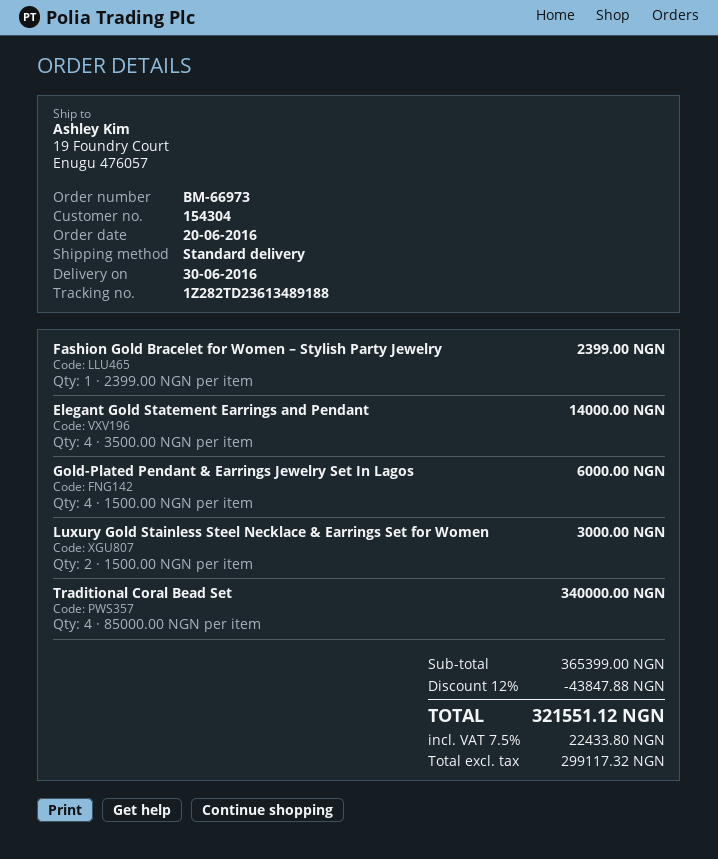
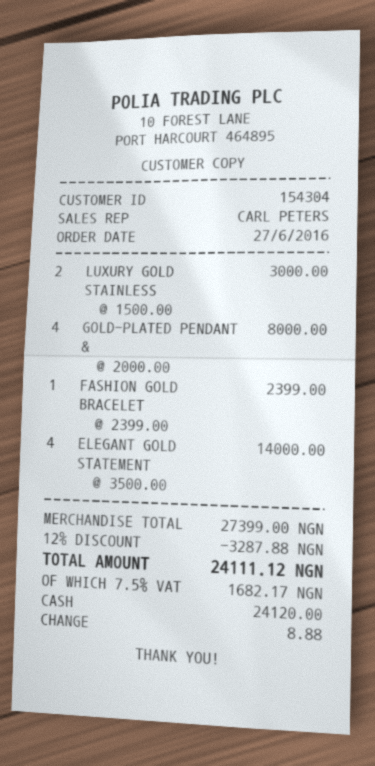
order date: 2016-06-20 -> 2016-06-27
Gold-Plated Pendant & Earrings Jewelry Set In Lagos: 4 x 1500.00 = 6000.00 -> 4 x 2000.00 = 8000.00
Traditional Coral Bead Set: 4 x 85000.00 = 340000.00 -> none
subtotal: 365399.00 -> 27399.00
discount: 12% = 43847.88 -> 12% = 3287.88
tax: 7.5% = 22433.80 -> 7.5% = 1682.17
total: 321551.12 -> 24111.12

